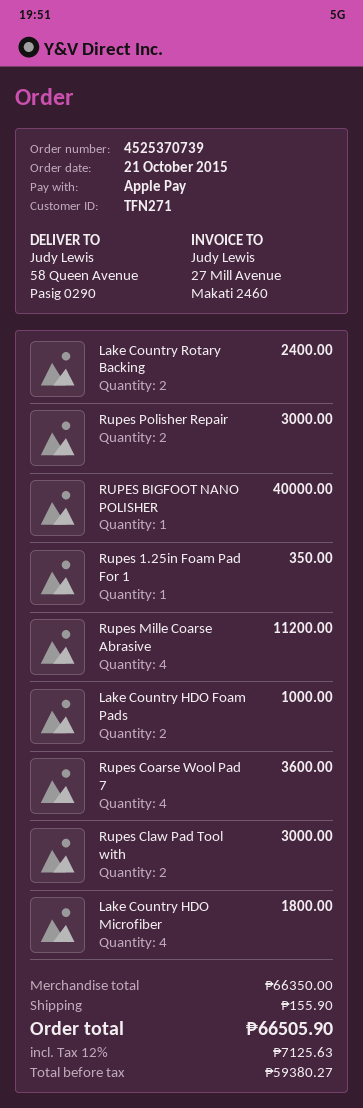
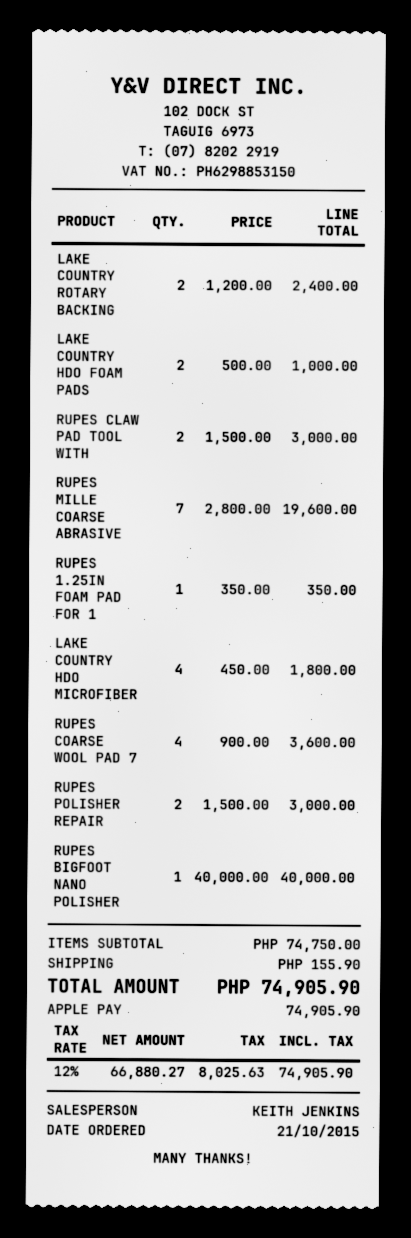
Rupes Mille Coarse Abrasive: 4 for 11200.00 -> 7 for 19600.00
subtotal: 66350.00 -> 74750.00
net: 59380.27 -> 66880.27
tax: 12% = 7125.63 -> 12% = 8025.63
total: 66505.90 -> 74905.90

